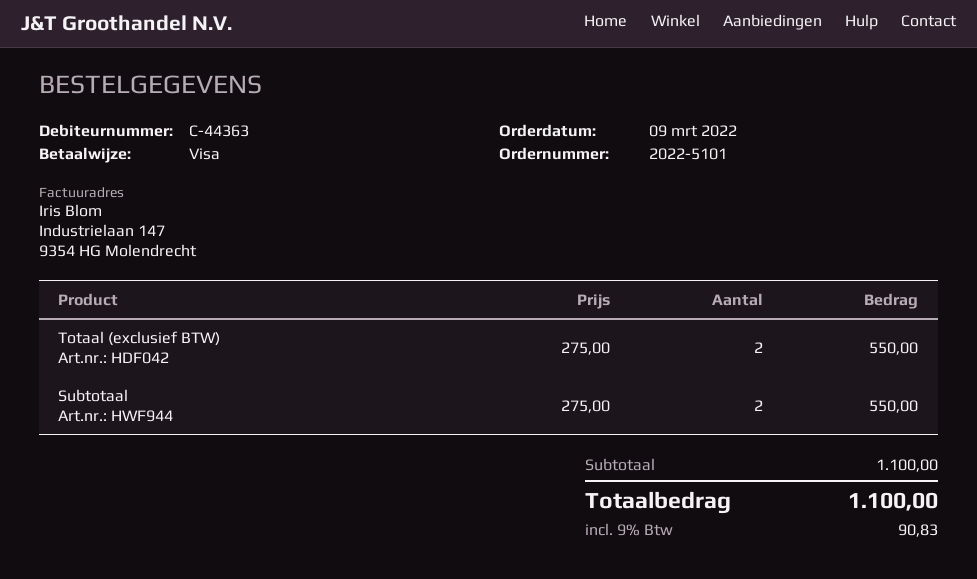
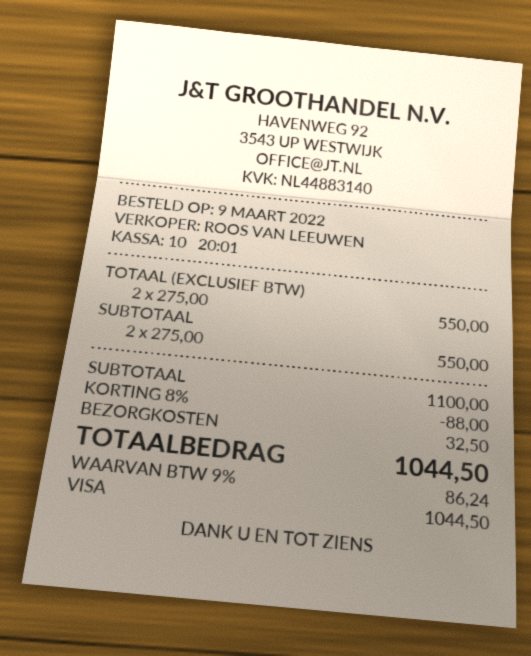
discount: none -> 8% = 88.00
shipping: none -> 32.50
tax: 9% = 90.83 -> 9% = 86.24
total: 1100.00 -> 1044.50

